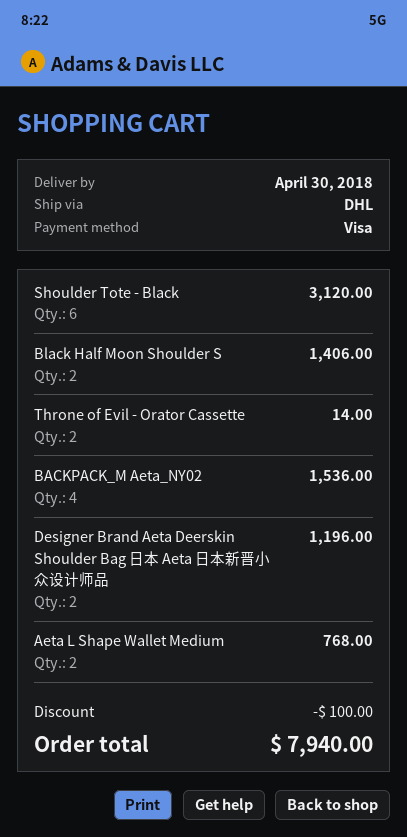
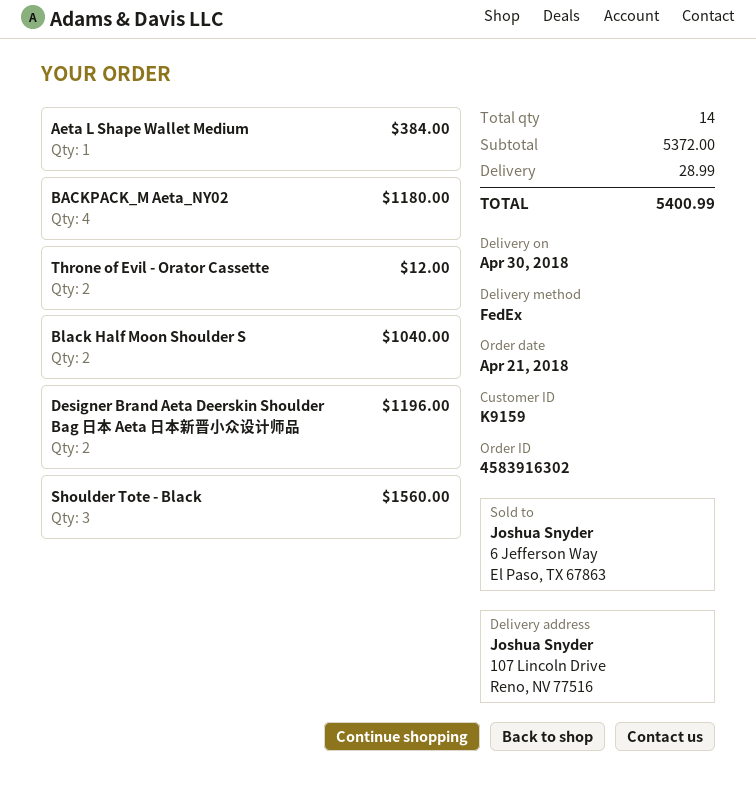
shipping method: DHL -> FedEx
Shoulder Tote - Black: 6 for 3120.00 -> 3 for 1560.00
Black Half Moon Shoulder S: 2 for 1406.00 -> 2 for 1040.00
Throne of Evil - Orator Cassette: 2 for 14.00 -> 2 for 12.00
BACKPACK_M Aeta_NY02: 4 for 1536.00 -> 4 for 1180.00
Aeta L Shape Wallet Medium: 2 for 768.00 -> 1 for 384.00
discount: 100.00 -> none
shipping: none -> 28.99
total: 7940.00 -> 5400.99

